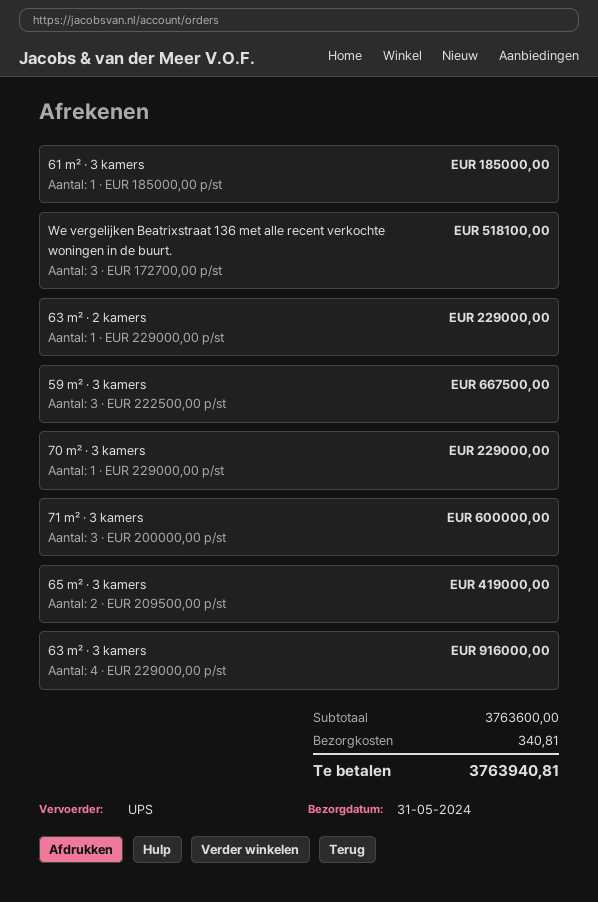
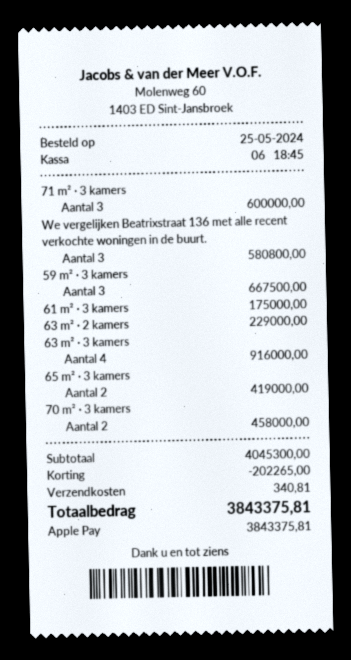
61 m² · 3 kamers: 1 for 185000.00 -> 1 for 175000.00
We vergelijken Beatrixstraat 136 met alle recent verkochte woningen in de buurt.: 3 for 518100.00 -> 3 for 580800.00
70 m² · 3 kamers: 1 for 229000.00 -> 2 for 458000.00
subtotal: 3763600.00 -> 4045300.00
discount: none -> 202265.00
total: 3763940.81 -> 3843375.81

